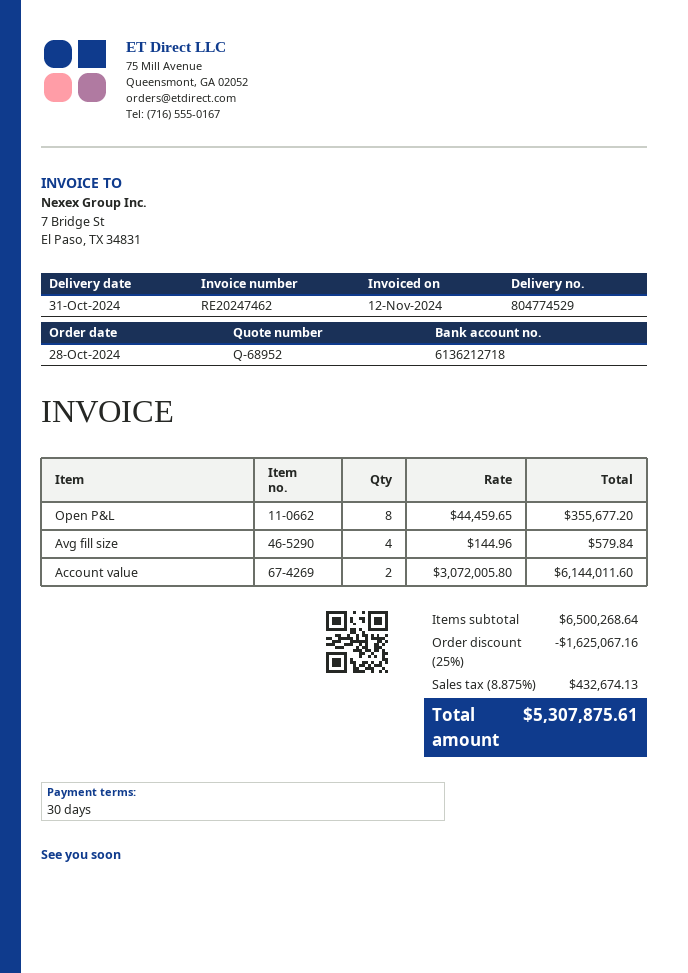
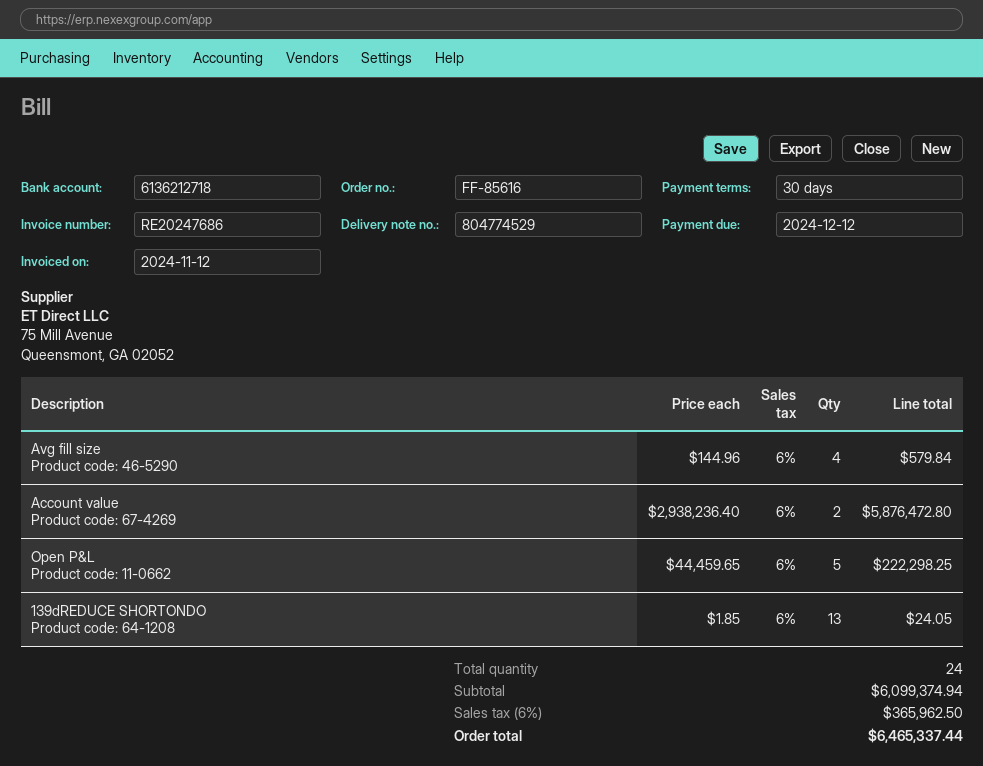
invoice number: RE20247462 -> RE20247686
Open P&L: 8 x 44459.65 = 355677.20 -> 5 x 44459.65 = 222298.25
Account value: 2 x 3072005.80 = 6144011.60 -> 2 x 2938236.40 = 5876472.80
139dREDUCE SHORTONDO: none -> 13 x 1.85 = 24.05
subtotal: 6500268.64 -> 6099374.94
discount: 25% = 1625067.16 -> none
tax: 8.875% = 432674.13 -> 6% = 365962.50
total: 5307875.61 -> 6465337.44

